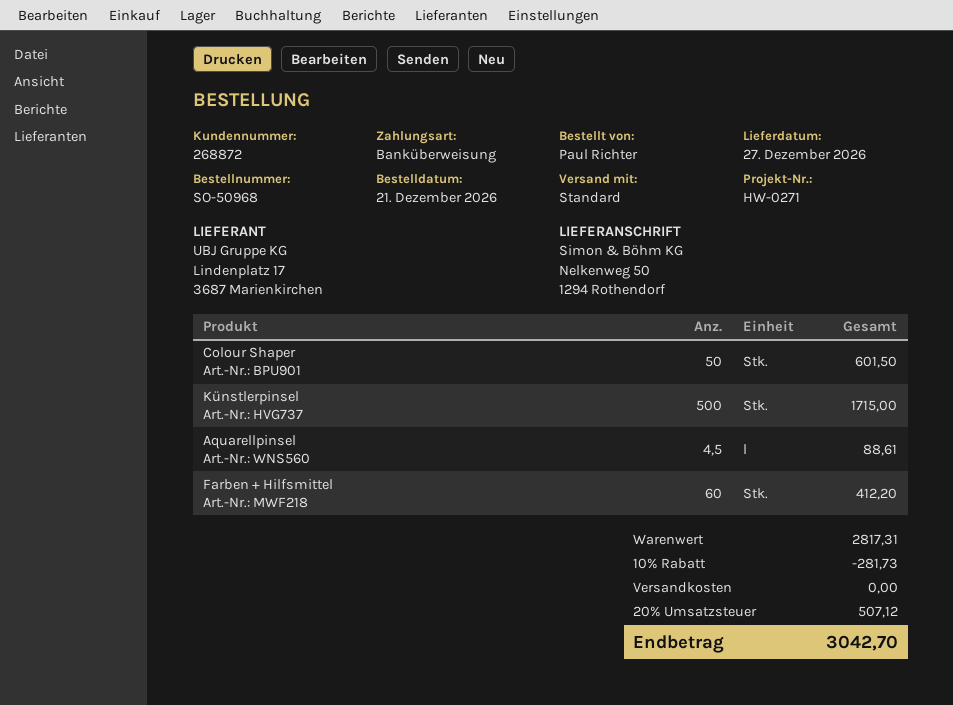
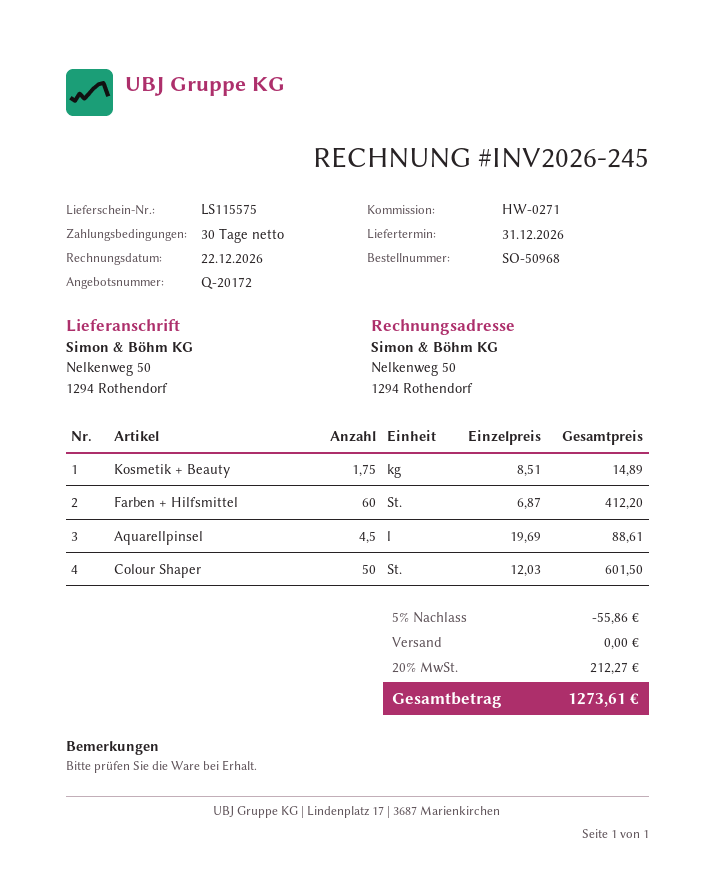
delivery date: 2026-12-27 -> 2026-12-31
Künstlerpinsel: 500 for 1715.00 -> none
Kosmetik + Beauty: none -> 1.75 for 14.89
discount: 10% = 281.73 -> 5% = 55.86
tax: 20% = 507.12 -> 20% = 212.27
total: 3042.70 -> 1273.61

